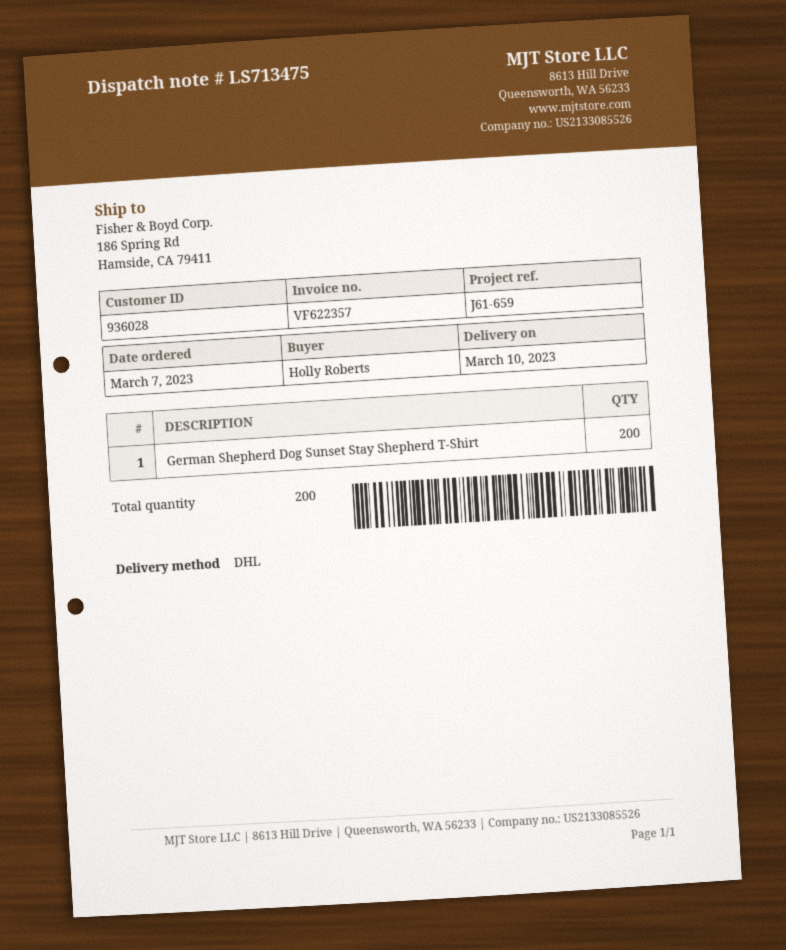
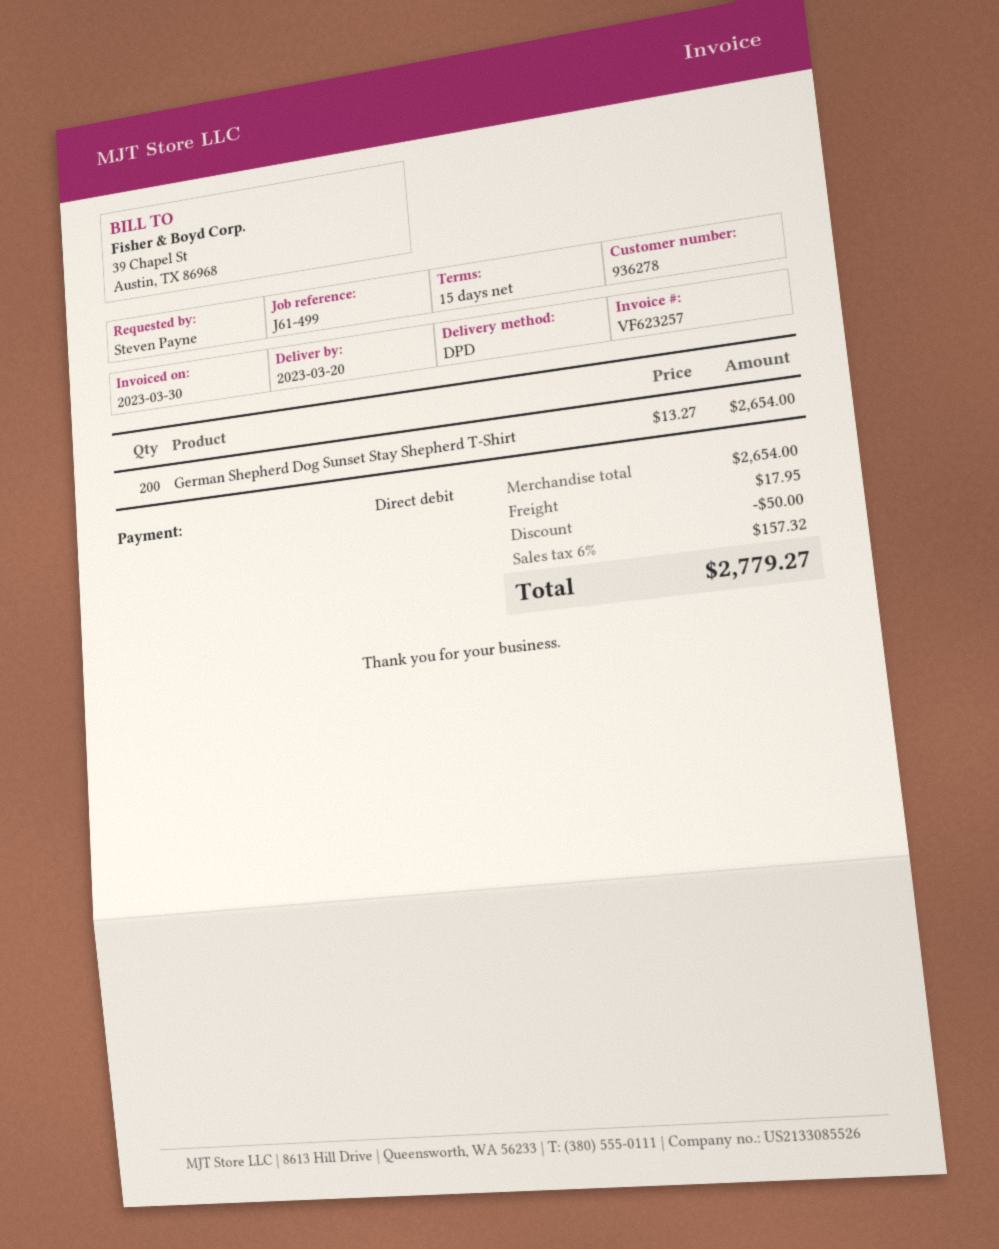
delivery date: 2023-03-10 -> 2023-03-20
invoice number: VF622357 -> VF623257
customer number: 936028 -> 936278
reference: J61-659 -> J61-499
ordered by: Holly Roberts -> Steven Payne
shipping method: DHL -> DPD

